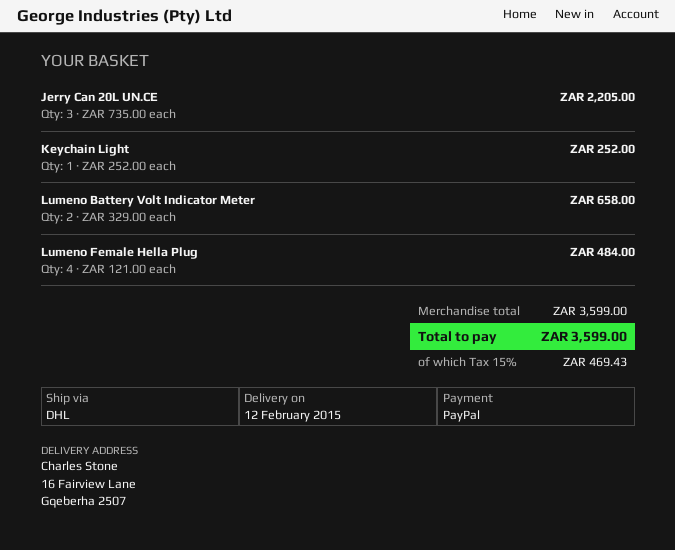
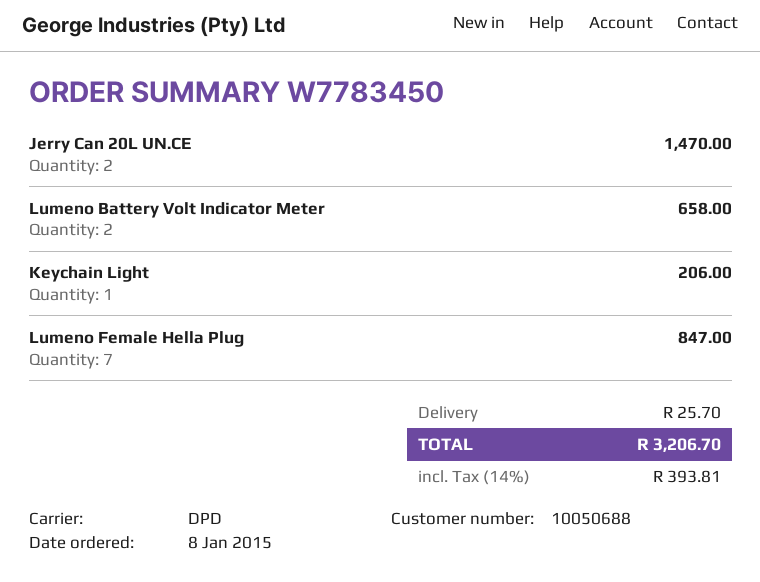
shipping method: DHL -> DPD
Jerry Can 20L UN.CE: 3 for 2205.00 -> 2 for 1470.00
Keychain Light: 1 for 252.00 -> 1 for 206.00
Lumeno Female Hella Plug: 4 for 484.00 -> 7 for 847.00
shipping: none -> 25.70
tax: 15% = 469.43 -> 14% = 393.81
total: 3599.00 -> 3206.70

